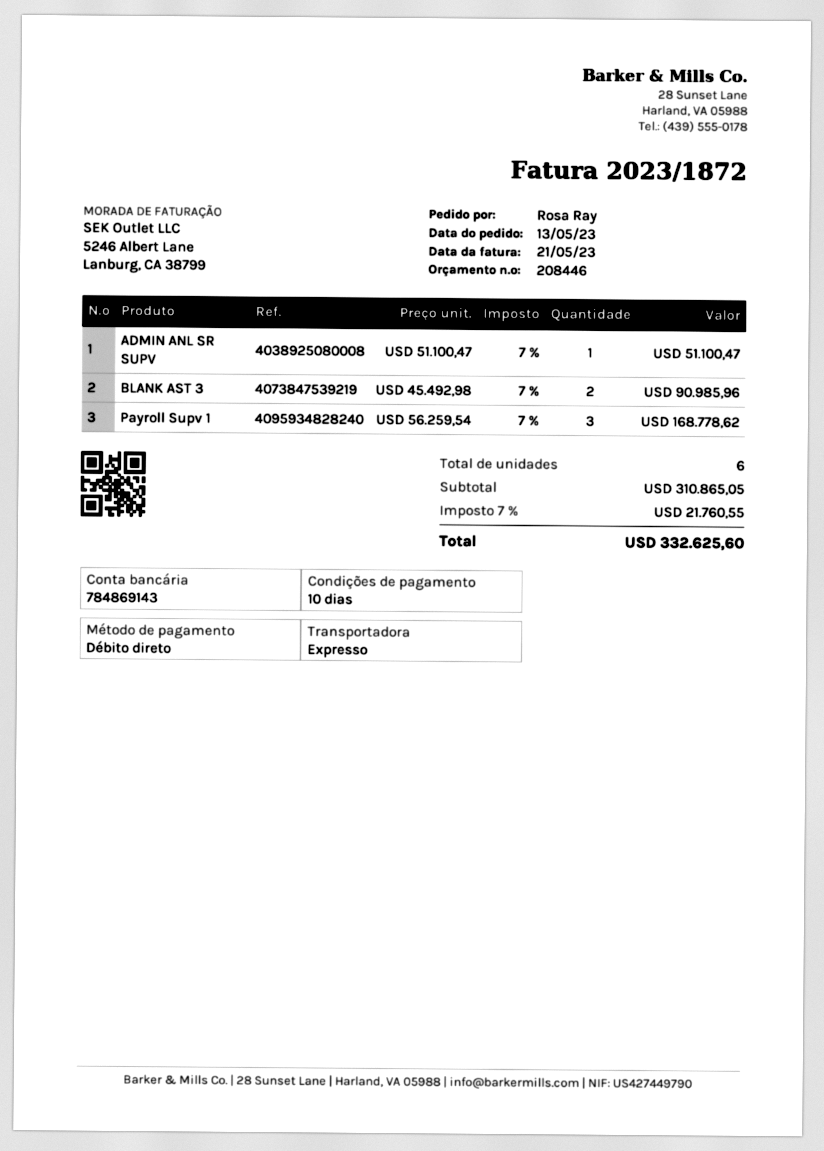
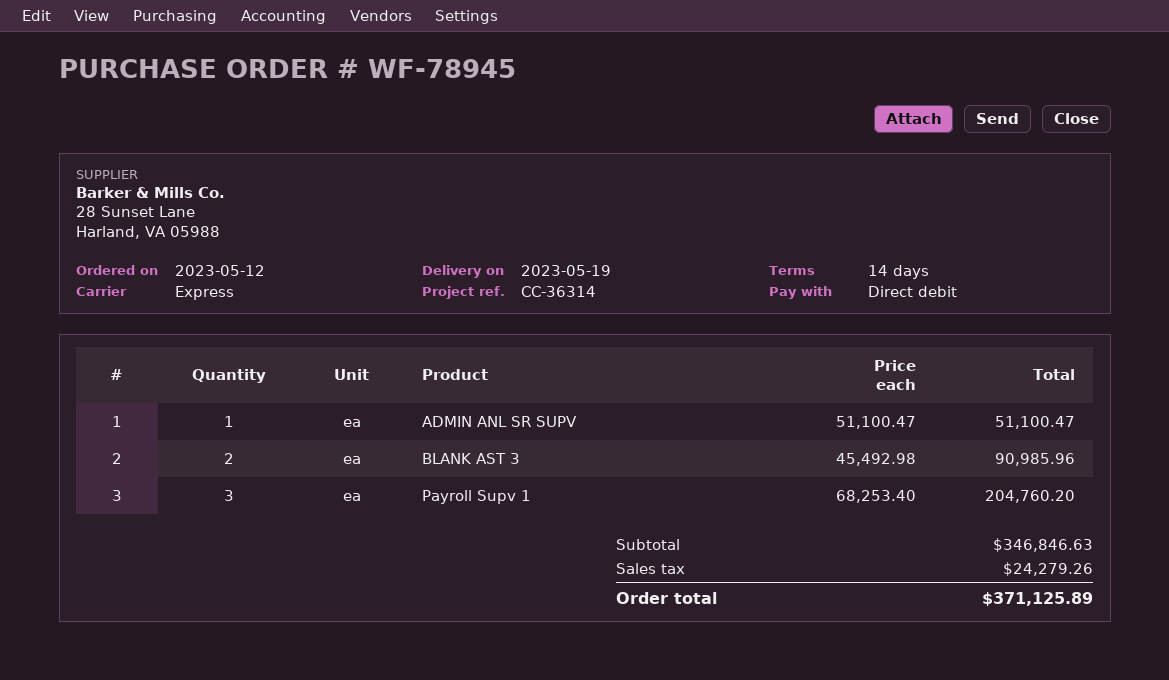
order date: 2023-05-13 -> 2023-05-12
payment terms: 10 days -> 14 days
Payroll Supv 1: 3 x 56259.54 = 168778.62 -> 3 x 68253.40 = 204760.20
subtotal: 310865.05 -> 346846.63
tax: 21760.55 -> 24279.26
total: 332625.60 -> 371125.89

